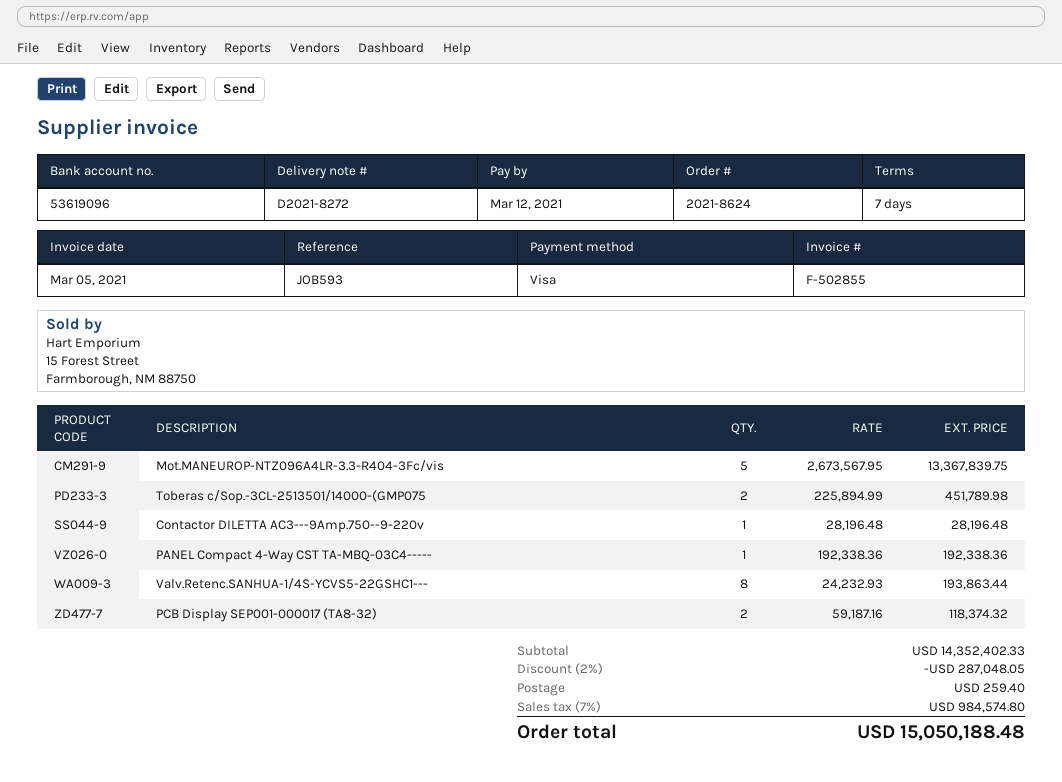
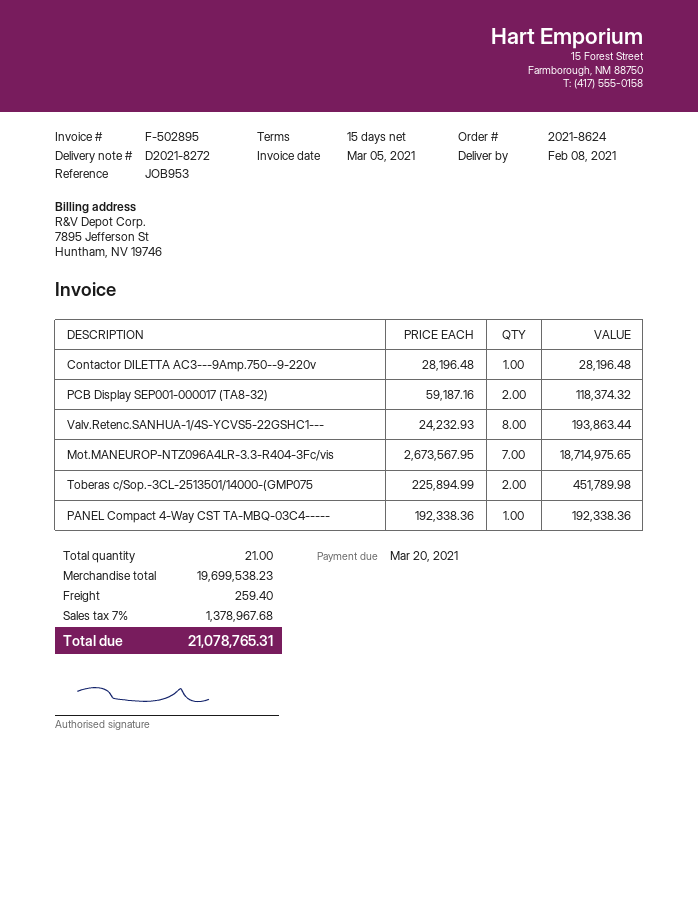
invoice number: F-502855 -> F-502895
payment terms: 7 days -> 15 days
due date: 2021-03-12 -> 2021-03-20
reference: JOB593 -> JOB953
Mot.MANEUROP-NTZ096A4LR-3.3-R404-3Fc/vis: 5 x 2673567.95 = 13367839.75 -> 7 x 2673567.95 = 18714975.65
subtotal: 14352402.33 -> 19699538.23
discount: 2% = 287048.05 -> none
tax: 7% = 984574.80 -> 7% = 1378967.68
total: 15050188.48 -> 21078765.31

